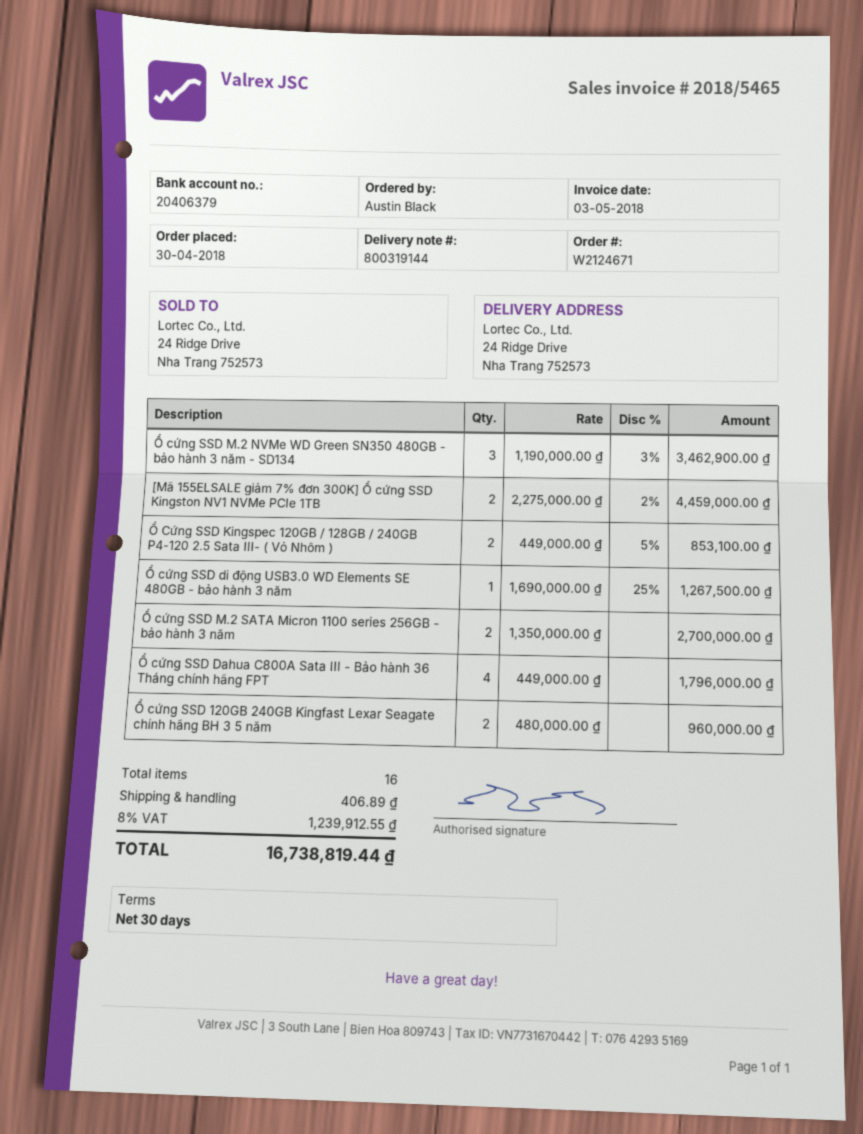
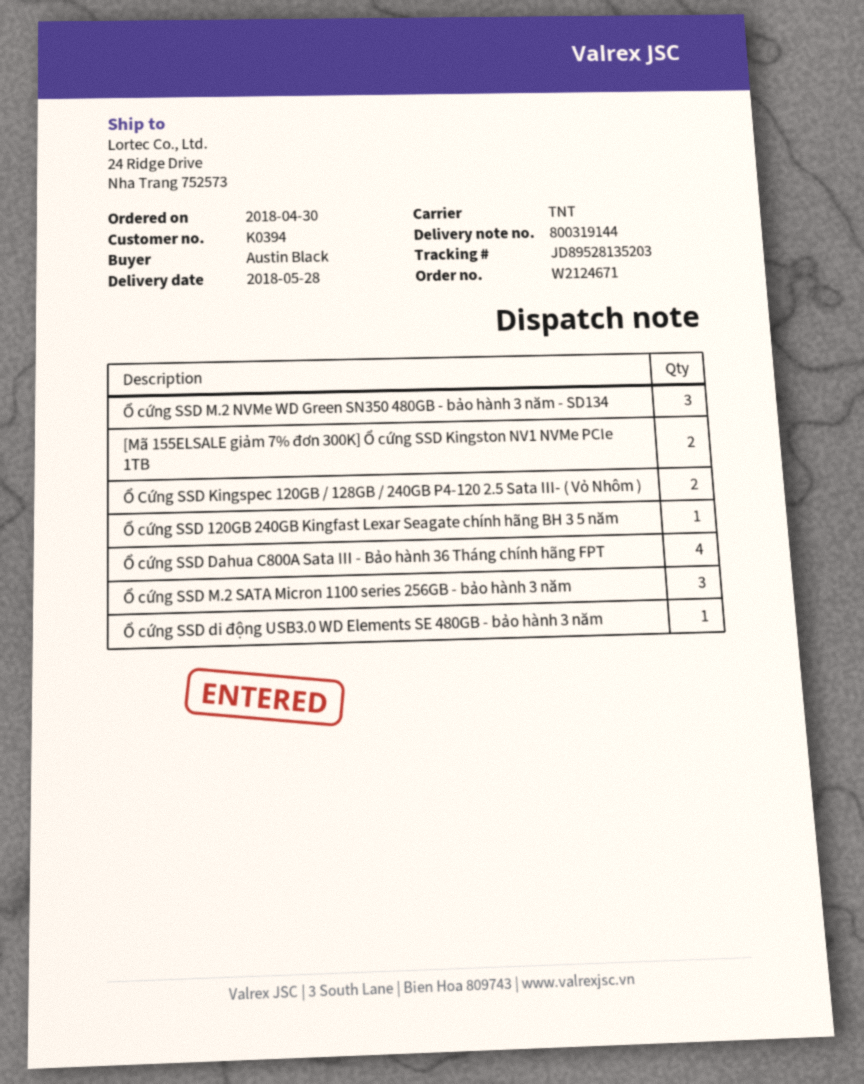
Ổ cứng SSD M.2 SATA Micron 1100 series 256GB - bảo hành 3 năm: 2 -> 3
Ổ cứng SSD 120GB 240GB Kingfast Lexar Seagate chính hãng BH 3 5 năm: 2 -> 1

